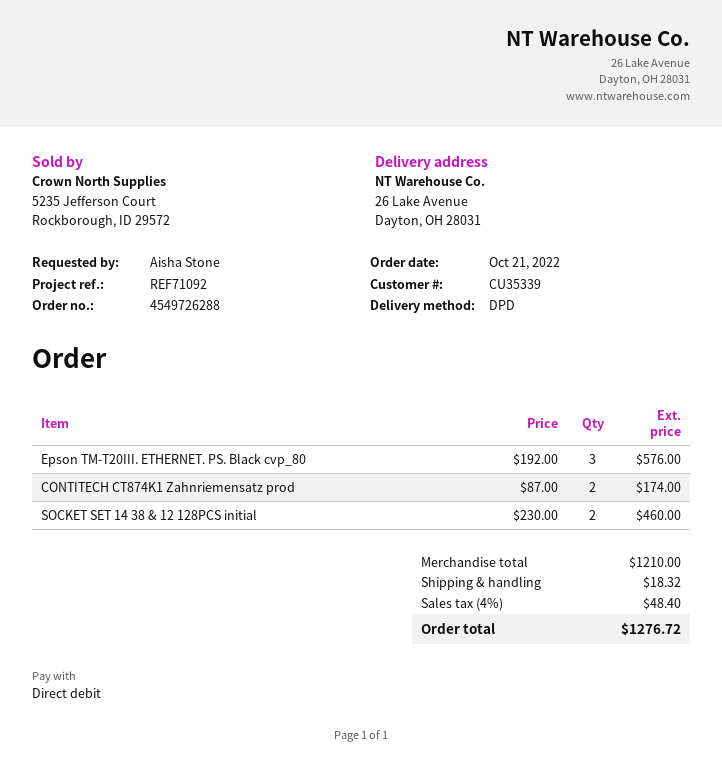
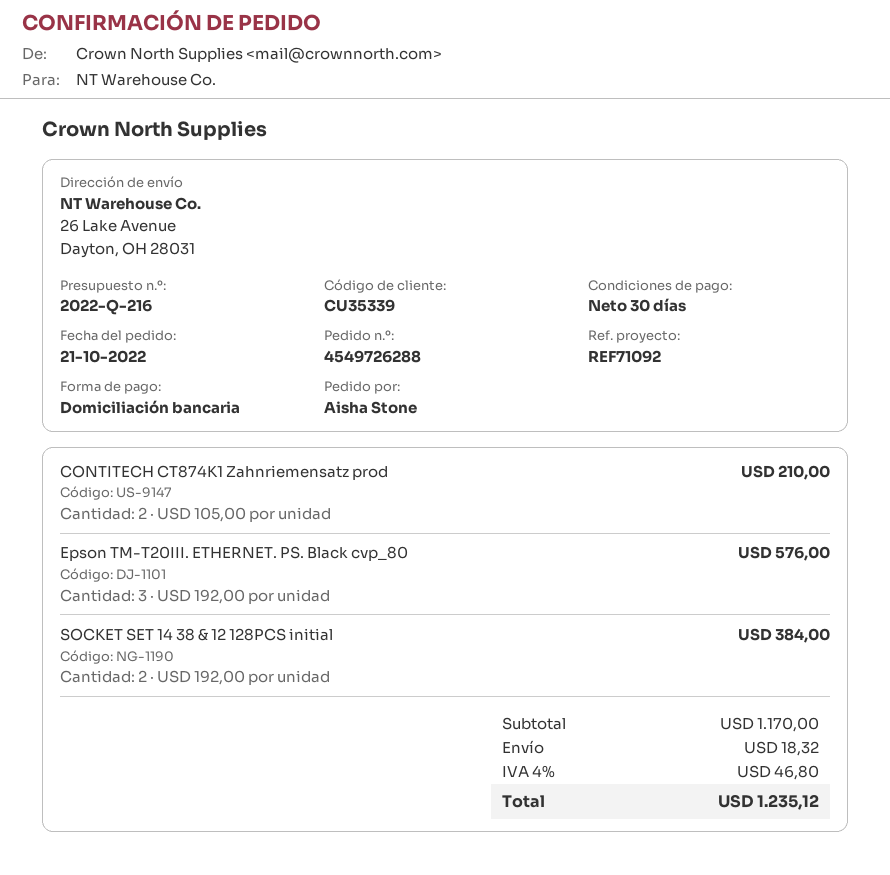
CONTITECH CT874K1 Zahnriemensatz prod: 2 x 87.00 = 174.00 -> 2 x 105.00 = 210.00
SOCKET SET 14 38 & 12 128PCS initial: 2 x 230.00 = 460.00 -> 2 x 192.00 = 384.00
subtotal: 1210.00 -> 1170.00
tax: 4% = 48.40 -> 4% = 46.80
total: 1276.72 -> 1235.12

